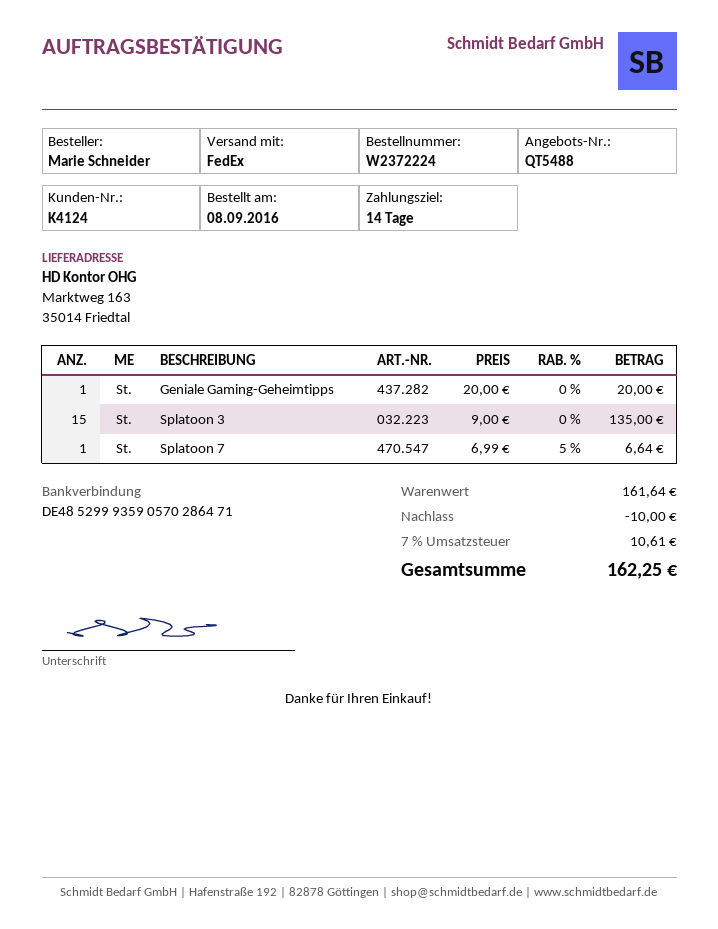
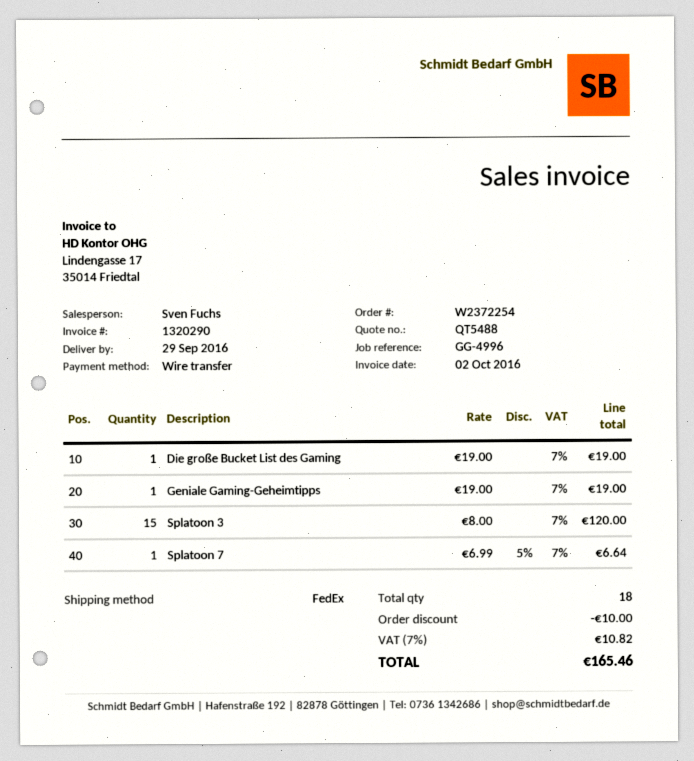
order number: W2372224 -> W2372254
Geniale Gaming-Geheimtipps: 1 x 20.00 = 20.00 -> 1 x 19.00 = 19.00
Splatoon 3: 15 x 9.00 = 135.00 -> 15 x 8.00 = 120.00
Die große Bucket List des Gaming: none -> 1 x 19.00 = 19.00
tax: 7% = 10.61 -> 7% = 10.82
total: 162.25 -> 165.46

